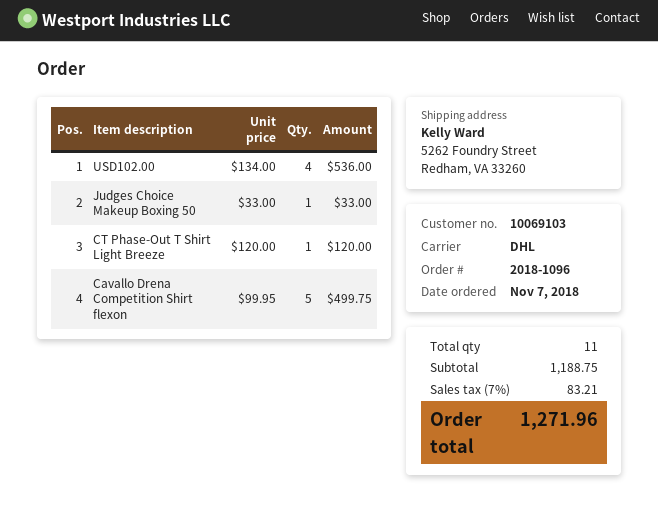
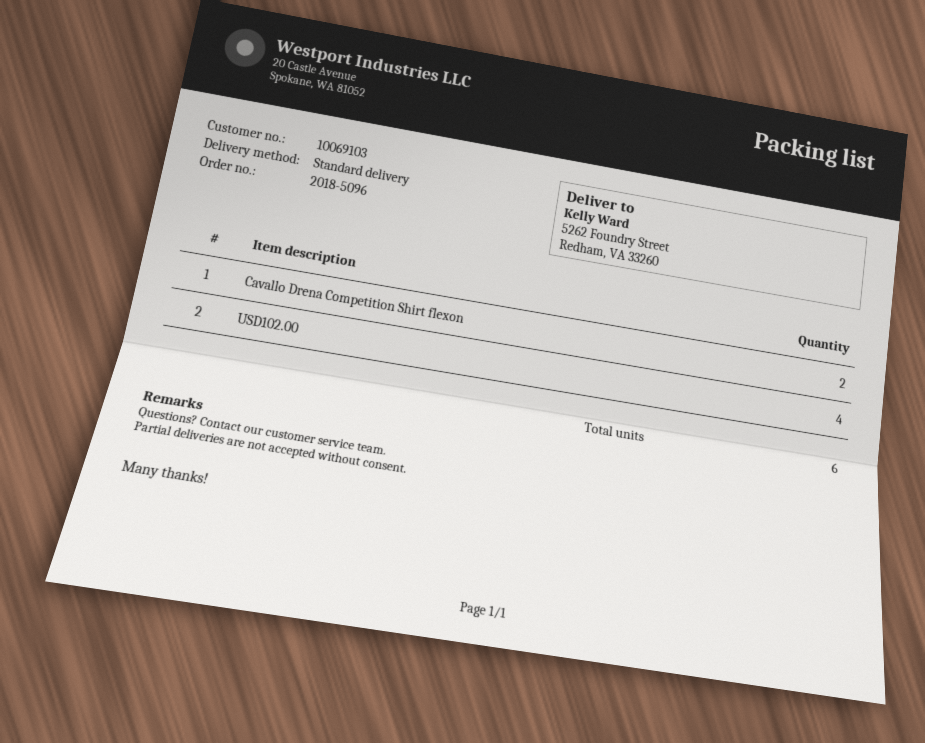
order number: 2018-1096 -> 2018-5096
shipping method: DHL -> standard
Judges Choice Makeup Boxing 50: 1 -> none
CT Phase-Out T Shirt Light Breeze: 1 -> none
Cavallo Drena Competition Shirt flexon: 5 -> 2
total quantity: 11 -> 6

